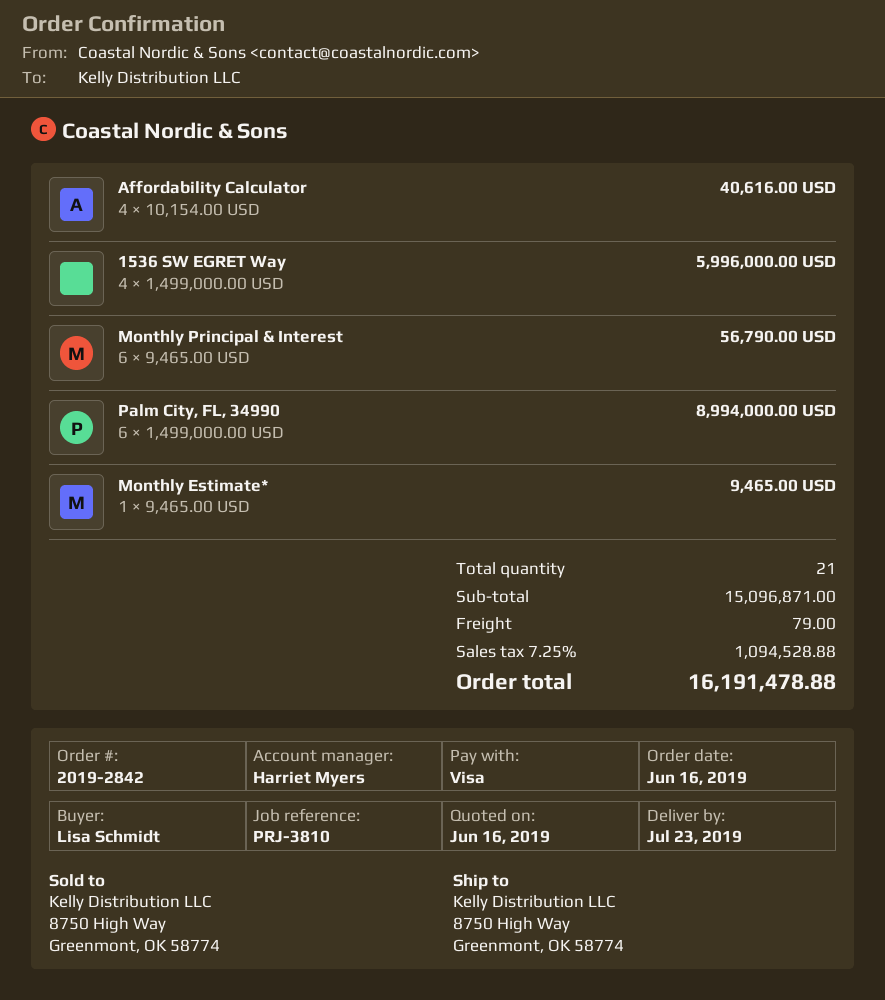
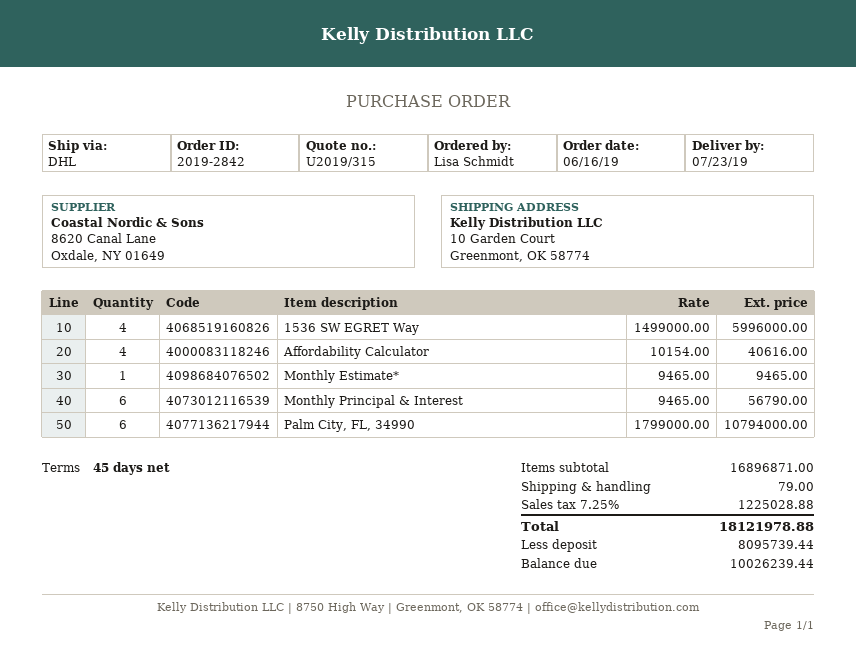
ship to: 8750 High Way, Greenmont, OK 58774 -> 10 Garden Court, Greenmont, OK 58774
Palm City, FL, 34990: 6 x 1499000.00 = 8994000.00 -> 6 x 1799000.00 = 10794000.00
subtotal: 15096871.00 -> 16896871.00
tax: 7.25% = 1094528.88 -> 7.25% = 1225028.88
total: 16191478.88 -> 18121978.88

